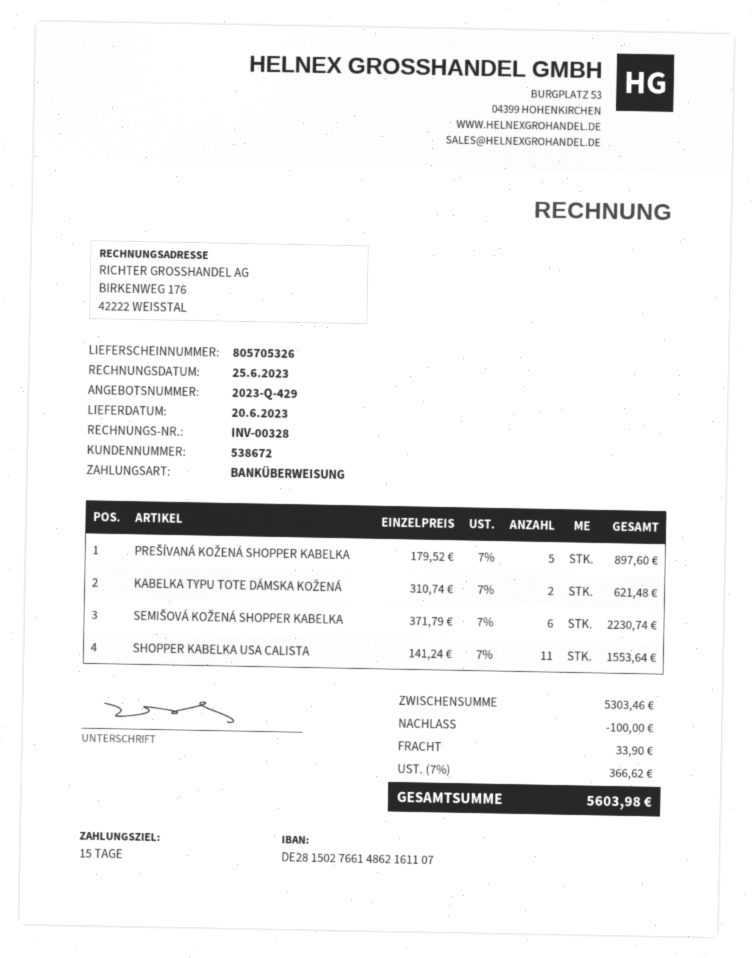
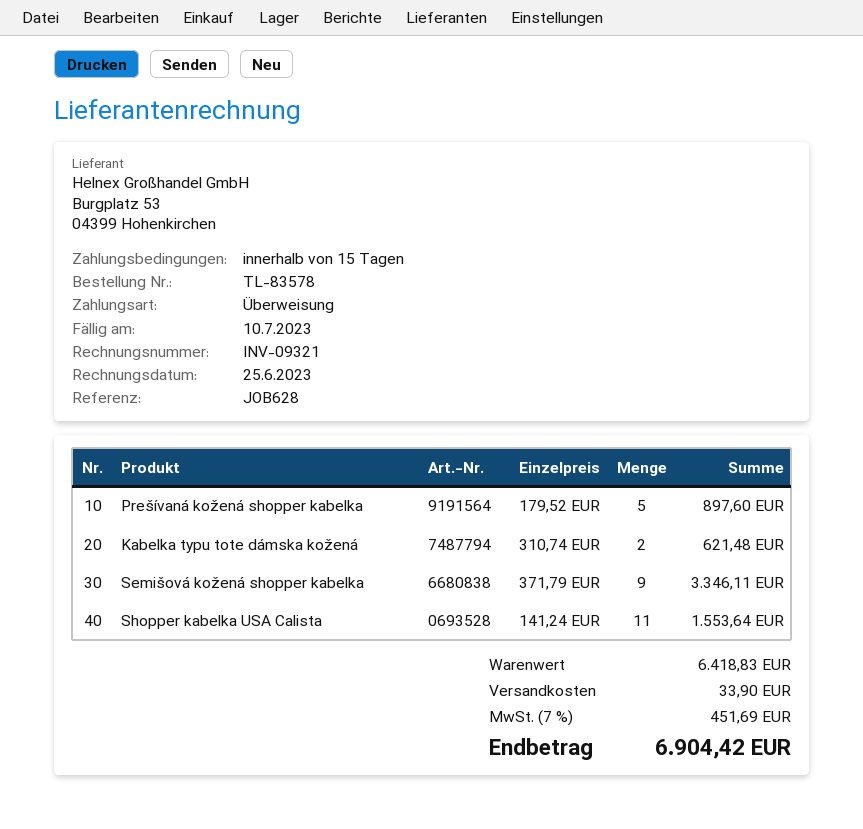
invoice number: INV-00328 -> INV-09321
SEMIŠOVÁ KOŽENÁ SHOPPER KABELKA: 6 x 371.79 = 2230.74 -> 9 x 371.79 = 3346.11
subtotal: 5303.46 -> 6418.83
discount: 100.00 -> none
tax: 7% = 366.62 -> 7% = 451.69
total: 5603.98 -> 6904.42

